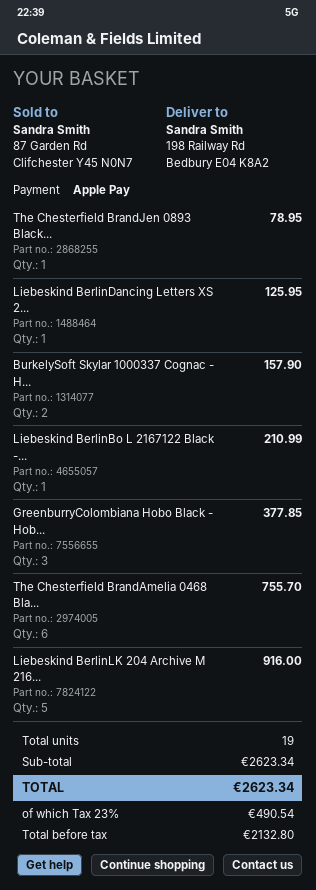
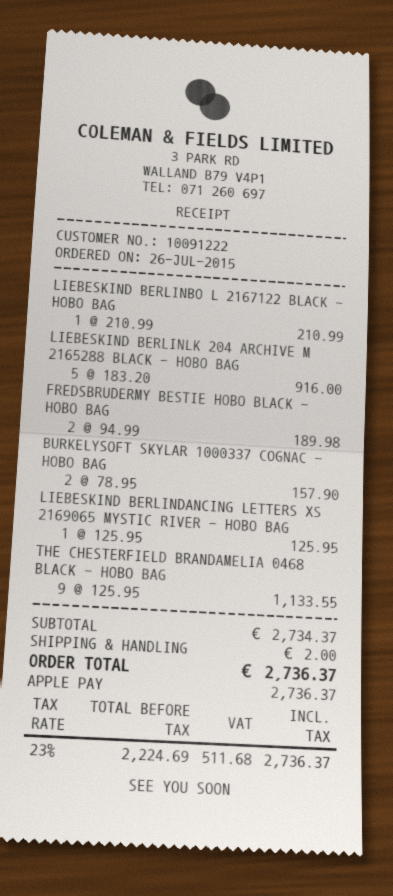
The Chesterfield BrandJen 0893 Black...: 1 for 78.95 -> none
GreenburryColombiana Hobo Black - Hob...: 3 for 377.85 -> none
The Chesterfield BrandAmelia 0468 Bla...: 6 for 755.70 -> 9 for 1133.55
FREDSBRUDERMY BESTIE HOBO BLACK - HOBO BAG: none -> 2 for 189.98
subtotal: 2623.34 -> 2734.37
shipping: none -> 2.00
net: 2132.80 -> 2224.69
tax: 23% = 490.54 -> 23% = 511.68
total: 2623.34 -> 2736.37

